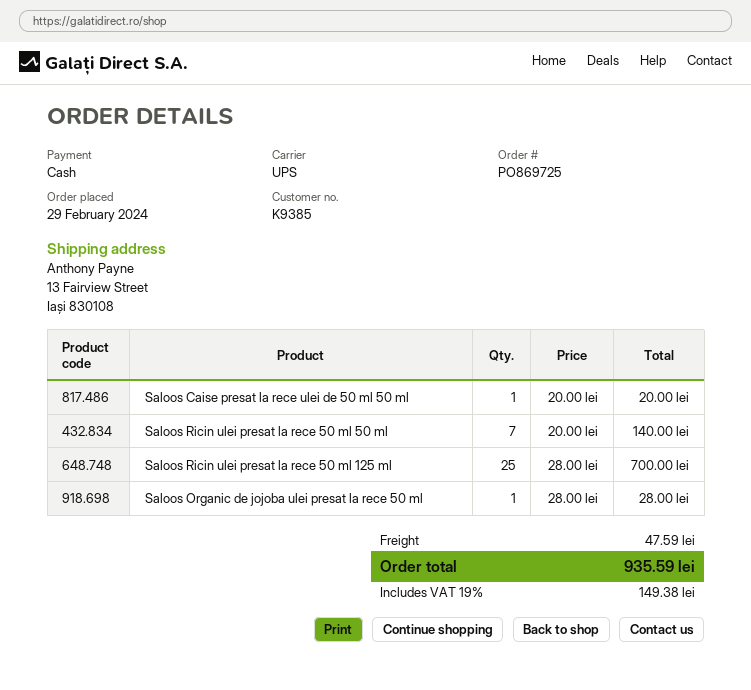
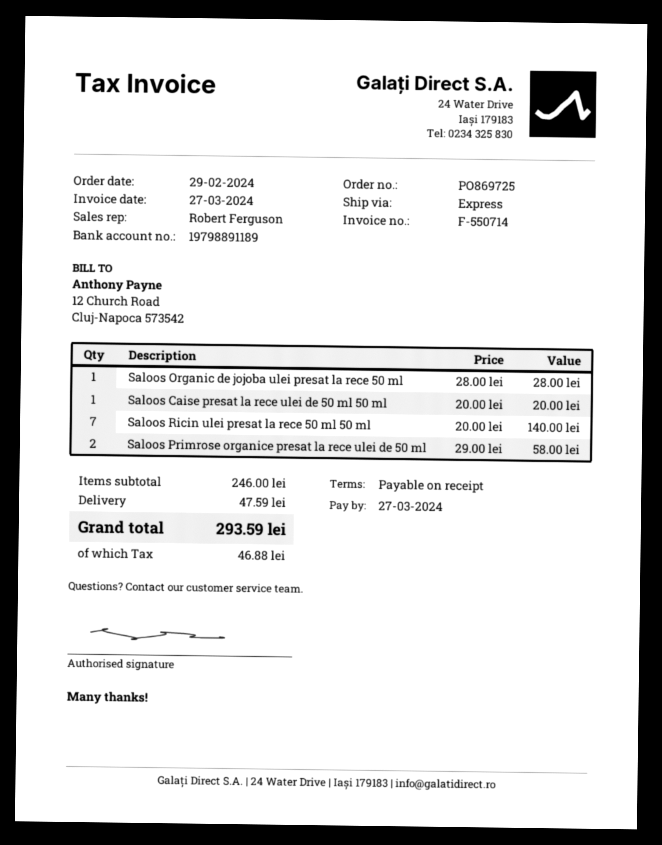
shipping method: UPS -> express
Saloos Ricin ulei presat la rece 50 ml 125 ml: 25 x 28.00 = 700.00 -> none
Saloos Primrose organice presat la rece ulei de 50 ml: none -> 2 x 29.00 = 58.00
tax: 149.38 -> 46.88
total: 935.59 -> 293.59

